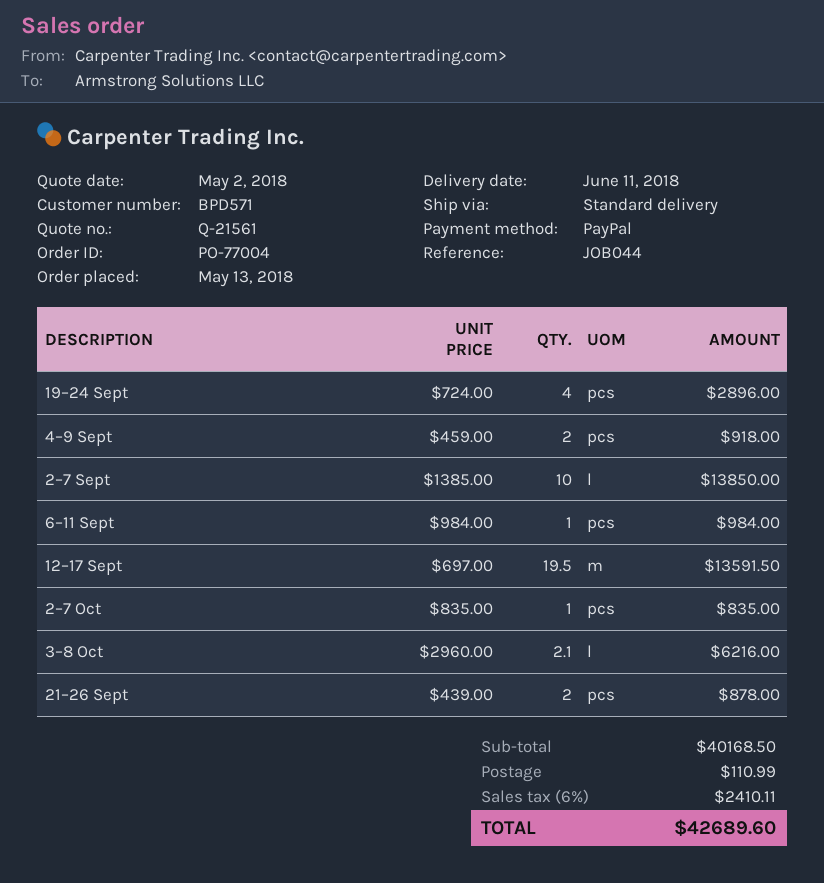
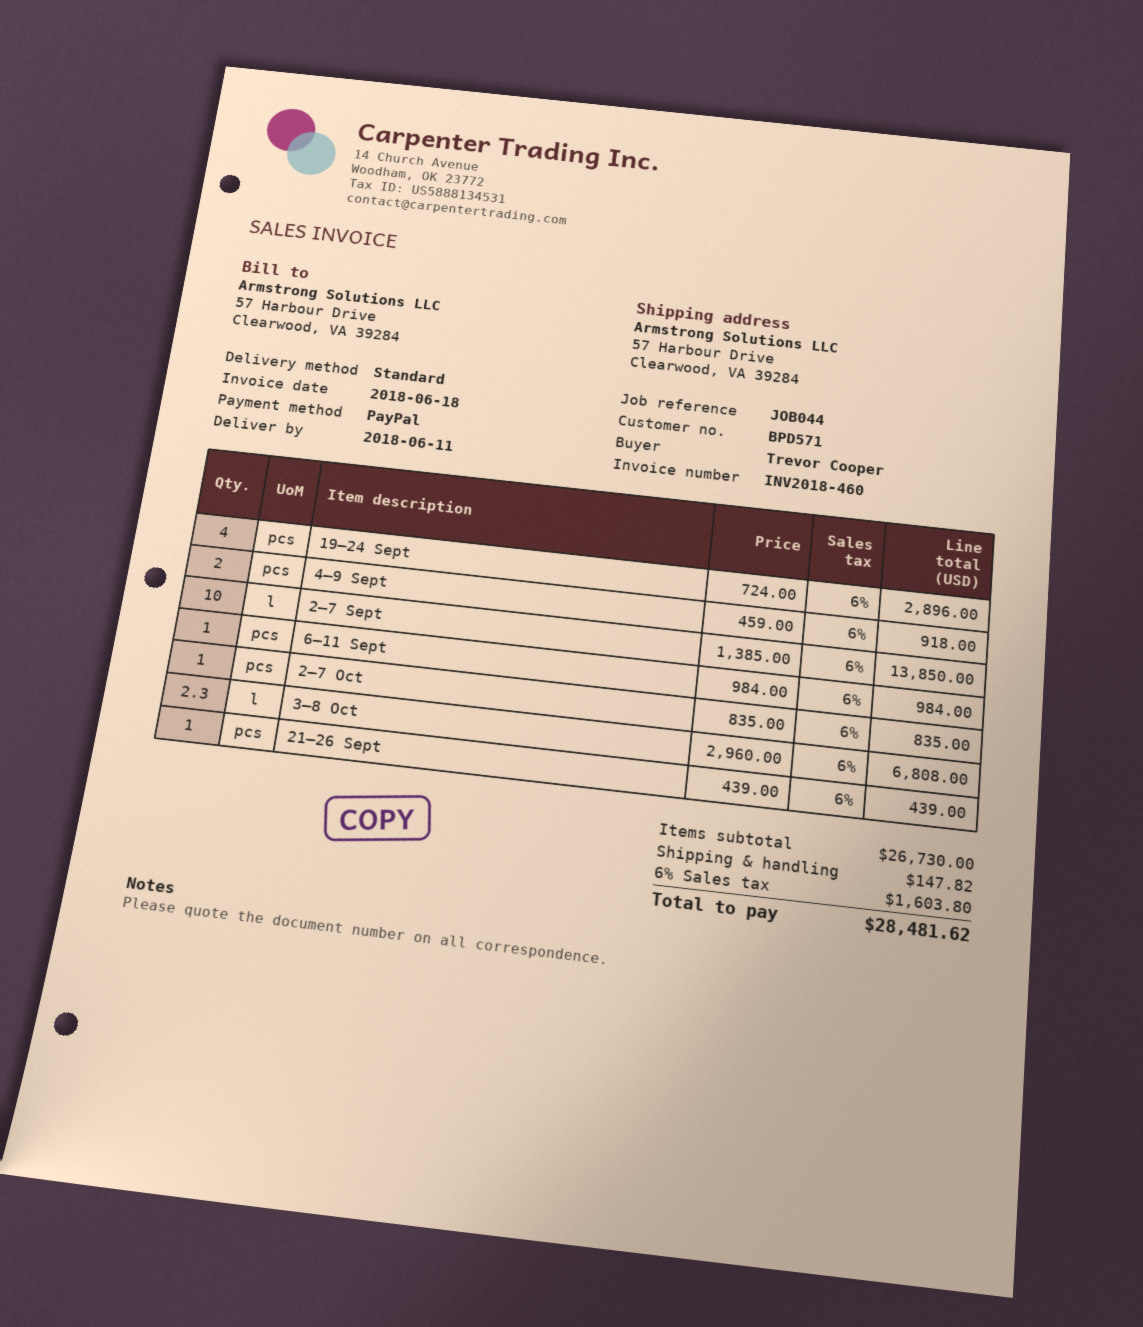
12–17 Sept: 19.5 x 697.00 = 13591.50 -> none
3–8 Oct: 2.1 x 2960.00 = 6216.00 -> 2.3 x 2960.00 = 6808.00
21–26 Sept: 2 x 439.00 = 878.00 -> 1 x 439.00 = 439.00
subtotal: 40168.50 -> 26730.00
shipping: 110.99 -> 147.82
tax: 6% = 2410.11 -> 6% = 1603.80
total: 42689.60 -> 28481.62

